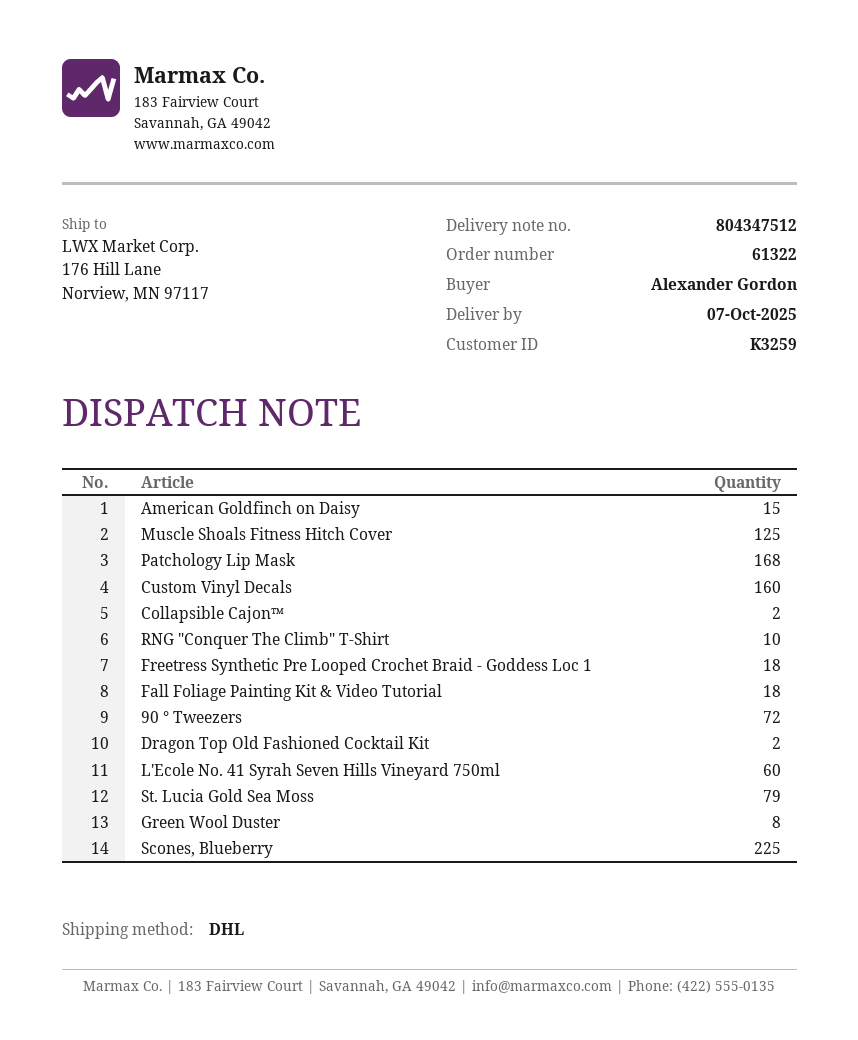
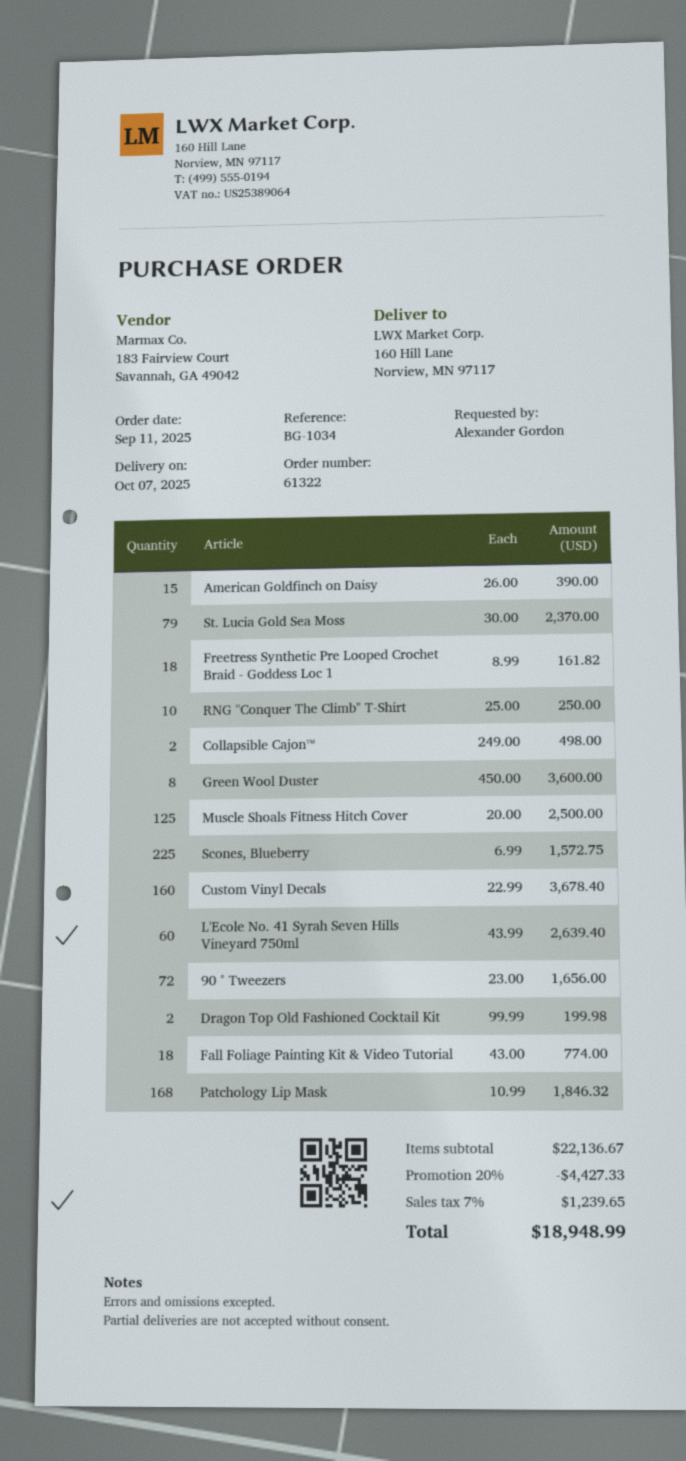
ship to: 176 Hill Lane, Norview, MN 97117 -> 160 Hill Lane, Norview, MN 97117

